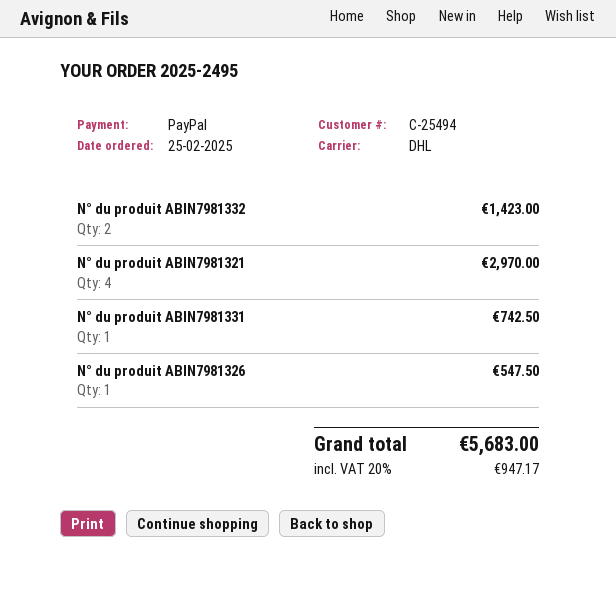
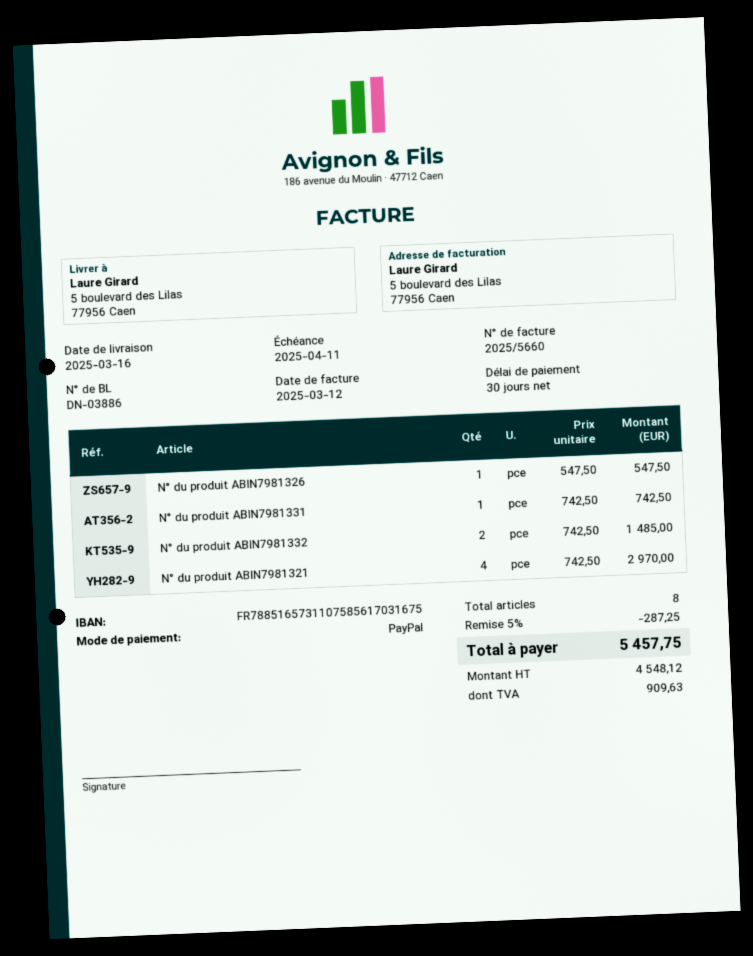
N° du produit ABIN7981332: 2 for 1423.00 -> 2 for 1485.00
discount: none -> 5% = 287.25
tax: 947.17 -> 909.63
total: 5683.00 -> 5457.75

